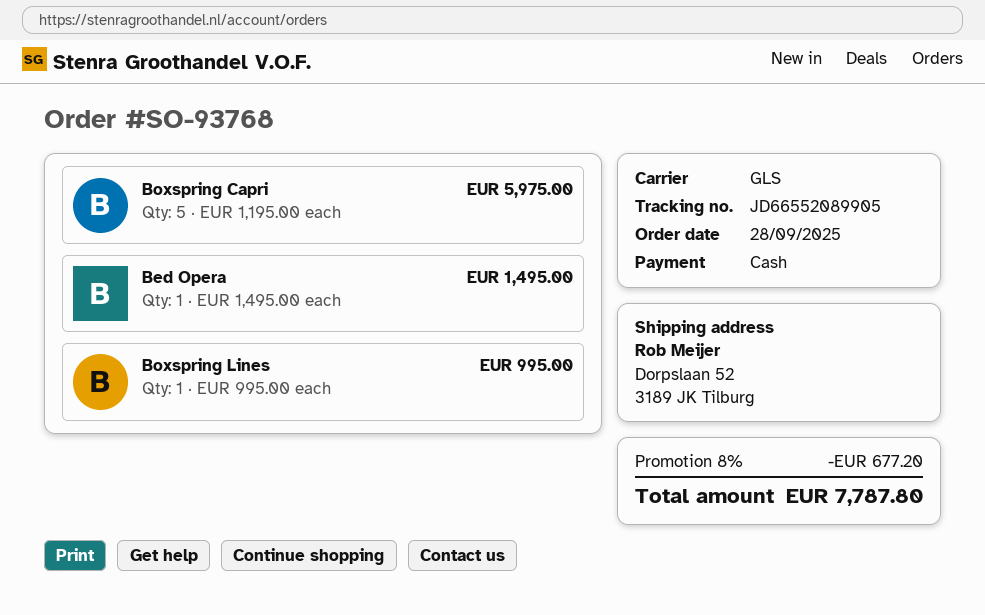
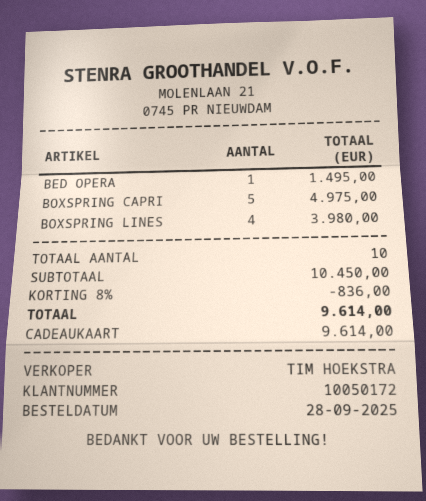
payment method: cash -> gift card
Boxspring Capri: 5 for 5975.00 -> 5 for 4975.00
Boxspring Lines: 1 for 995.00 -> 4 for 3980.00
discount: 8% = 677.20 -> 8% = 836.00
total: 7787.80 -> 9614.00

